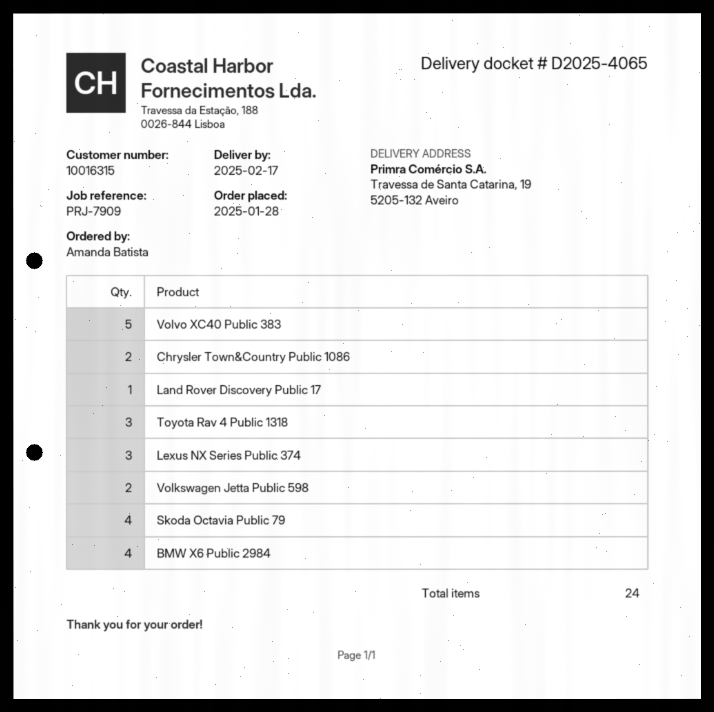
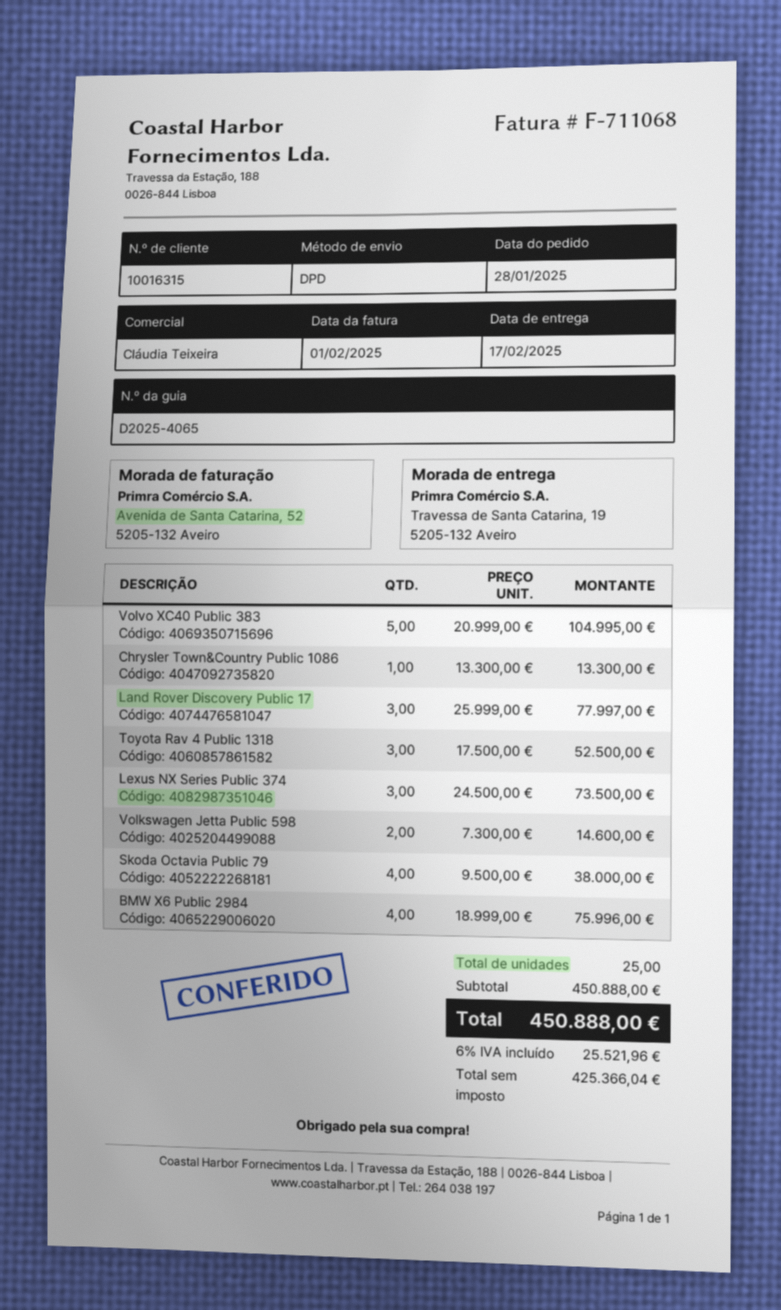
Chrysler Town&Country Public 1086: 2 -> 1
Land Rover Discovery Public 17: 1 -> 3
total quantity: 24 -> 25

